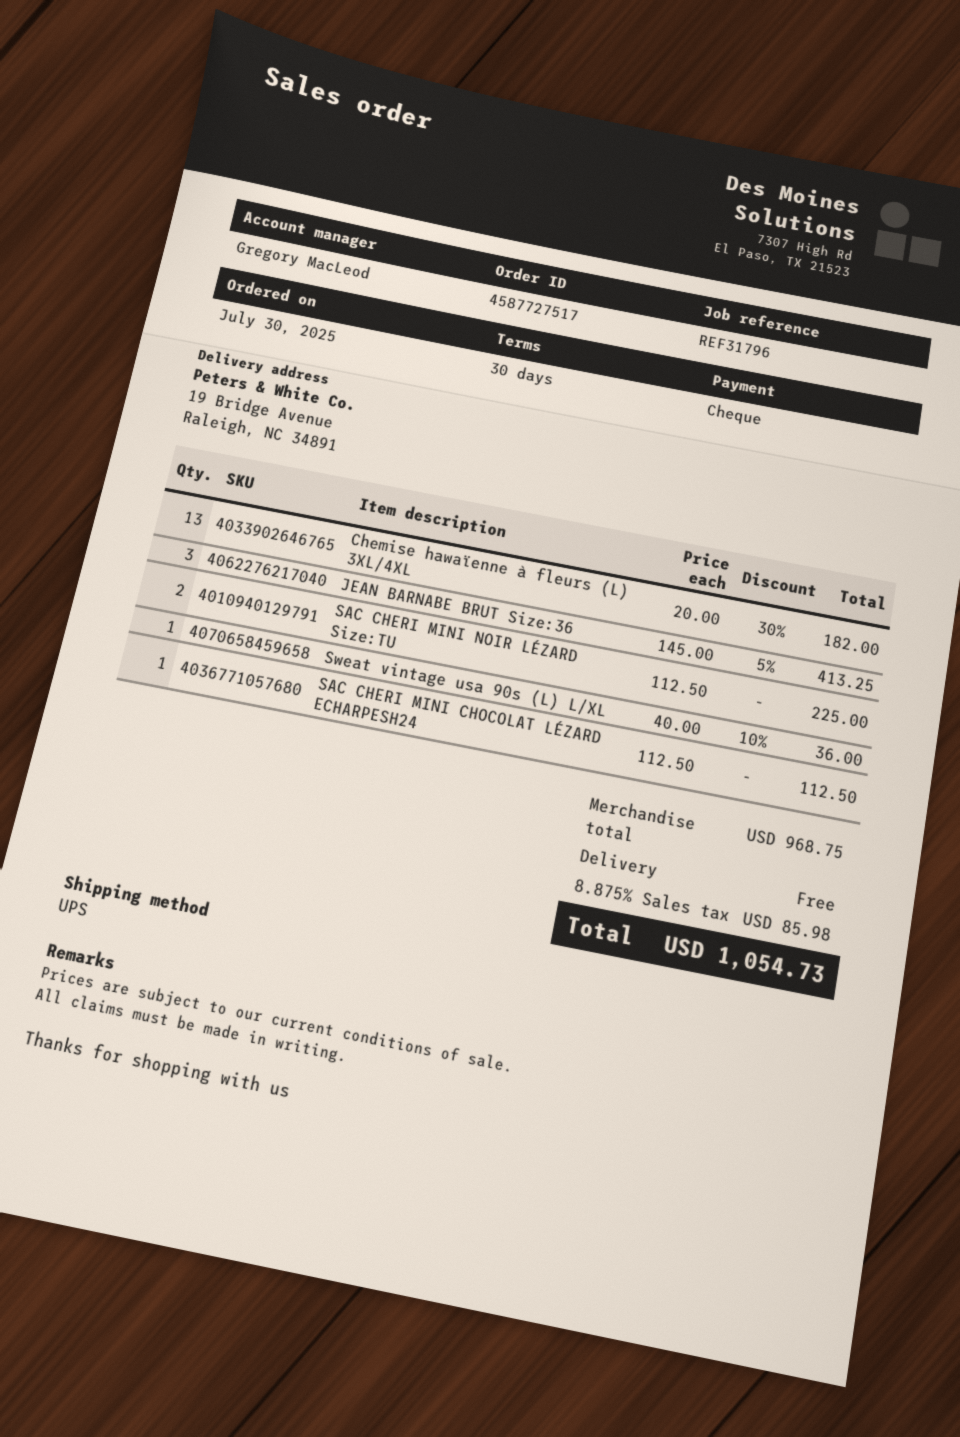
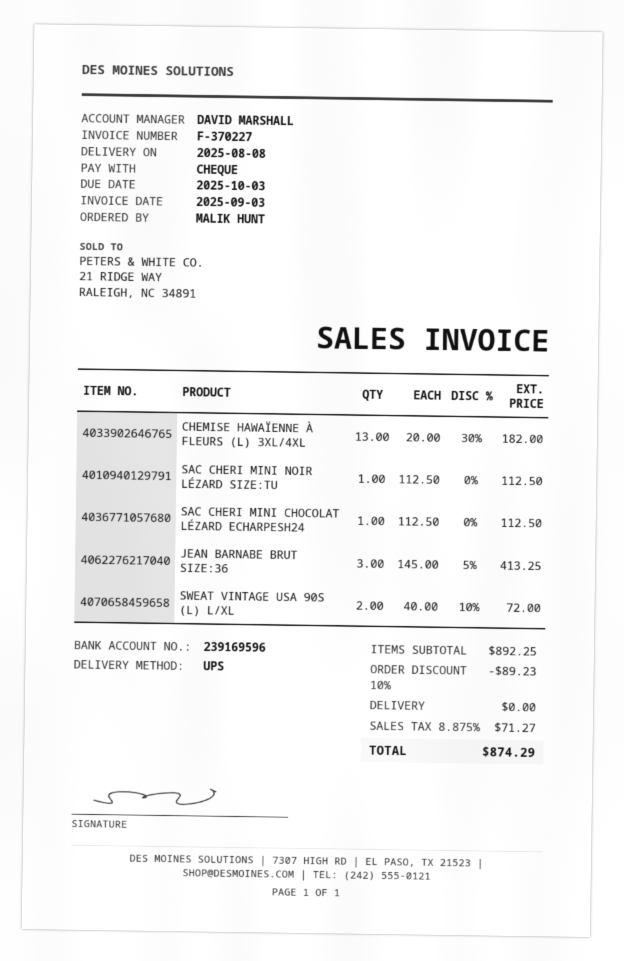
sales rep: Gregory MacLeod -> DAVID MARSHALL
SAC CHERI MINI NOIR LÉZARD Size:TU: 2 x 112.50 = 225.00 -> 1 x 112.50 = 112.50
Sweat vintage usa 90s (L) L/XL: 1 x 40.00 - 10% = 36.00 -> 2 x 40.00 - 10% = 72.00
subtotal: 968.75 -> 892.25
discount: none -> 10% = 89.23
tax: 8.875% = 85.98 -> 8.875% = 71.27
total: 1054.73 -> 874.29

